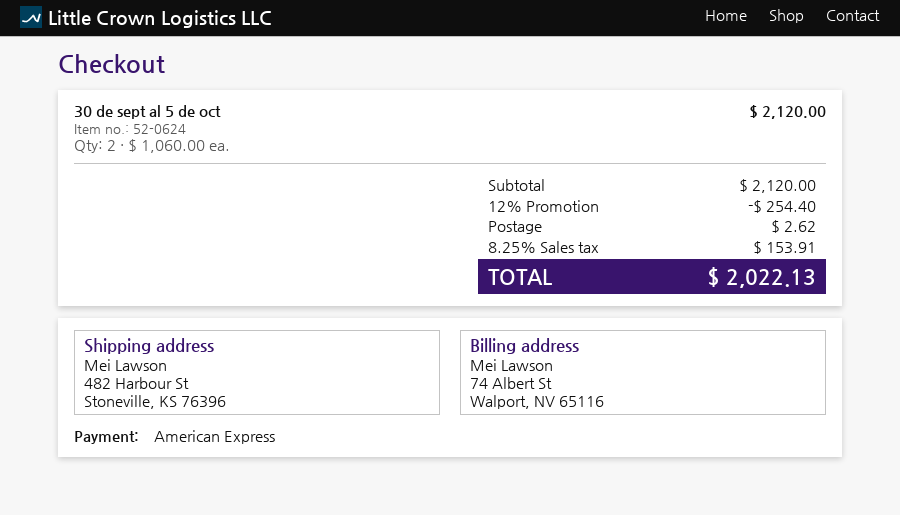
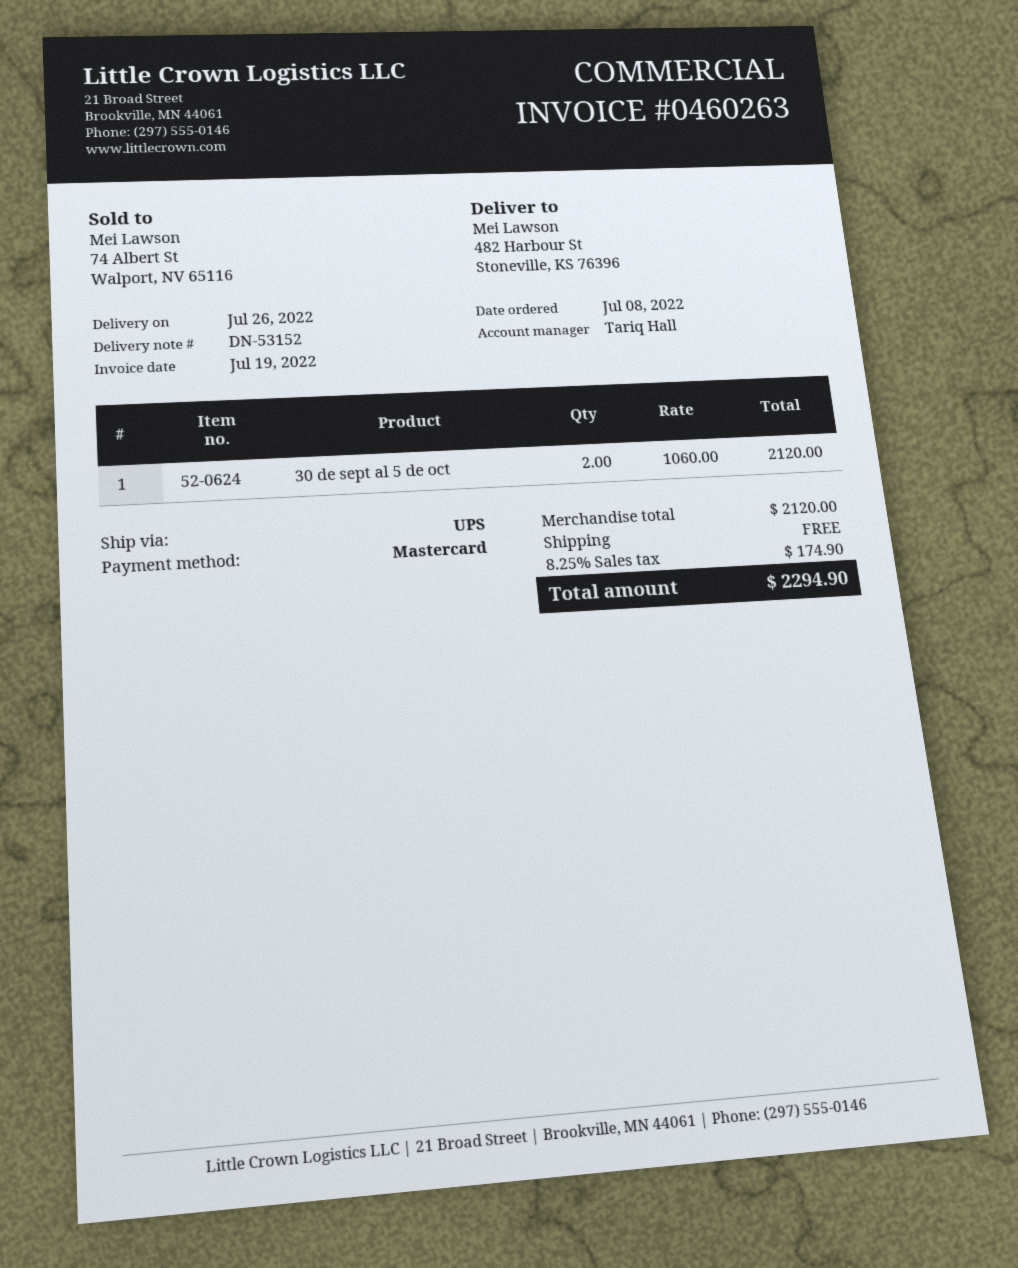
payment method: American Express -> Mastercard
discount: 12% = 254.40 -> none
shipping: 2.62 -> 0.00
tax: 8.25% = 153.91 -> 8.25% = 174.90
total: 2022.13 -> 2294.90

